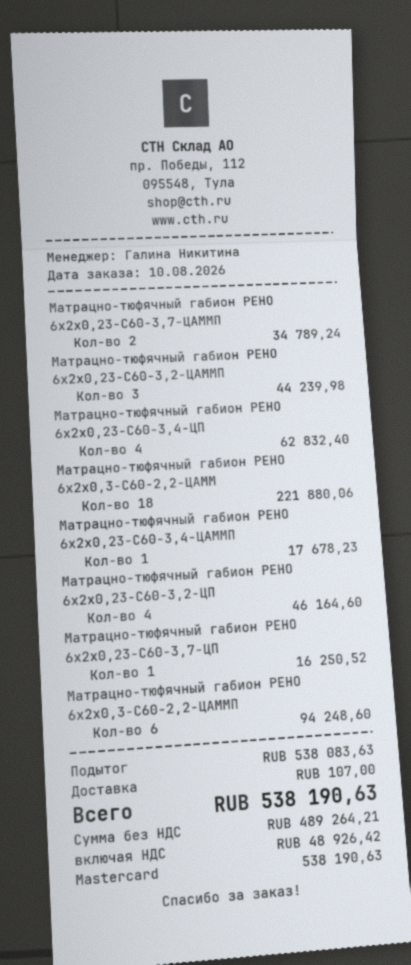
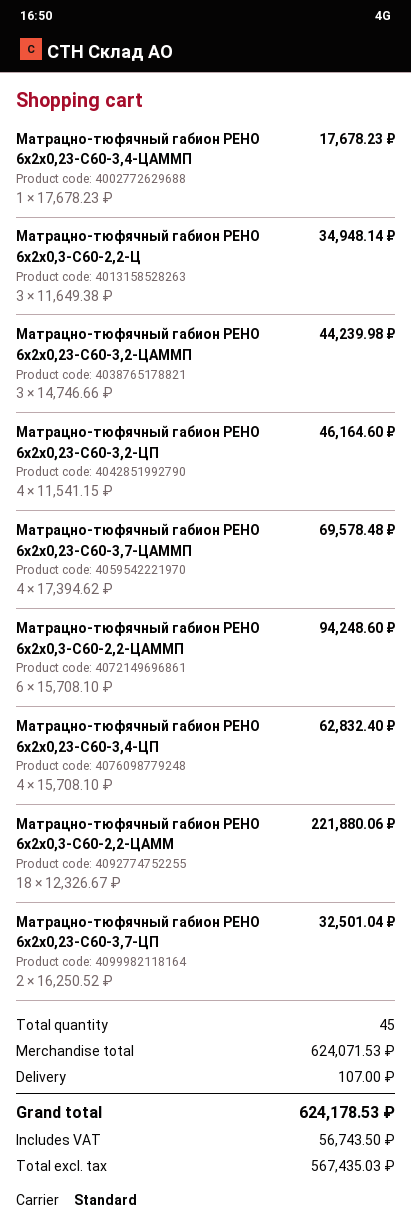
Матрацно-тюфячный габион РЕНО 6х2х0,23-С60-3,7-ЦАММП: 2 for 34789.24 -> 4 for 69578.48
Матрацно-тюфячный габион РЕНО 6х2х0,23-С60-3,7-ЦП: 1 for 16250.52 -> 2 for 32501.04
Матрацно-тюфячный габион РЕНО 6х2х0,3-С60-2,2-Ц: none -> 3 for 34948.14
subtotal: 538083.63 -> 624071.53
net: 489264.21 -> 567435.03
tax: 48926.42 -> 56743.50
total: 538190.63 -> 624178.53

